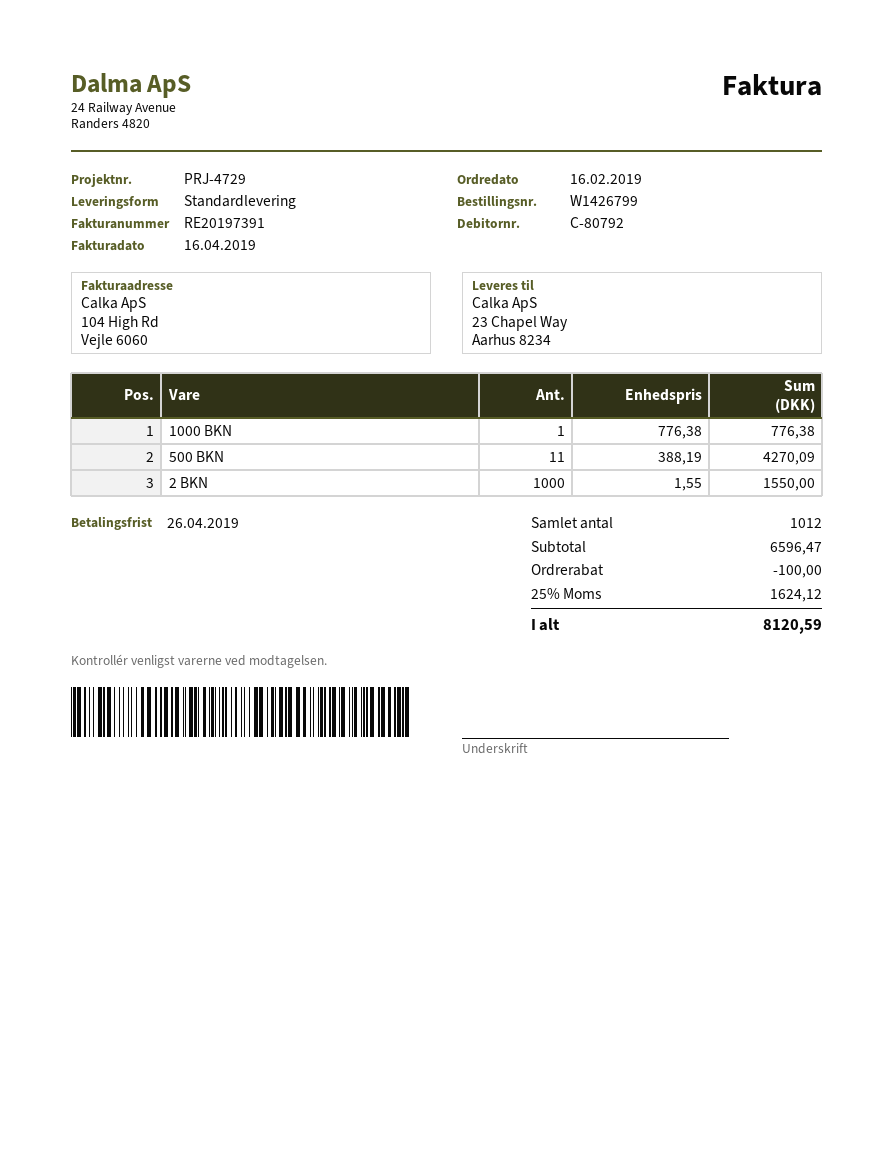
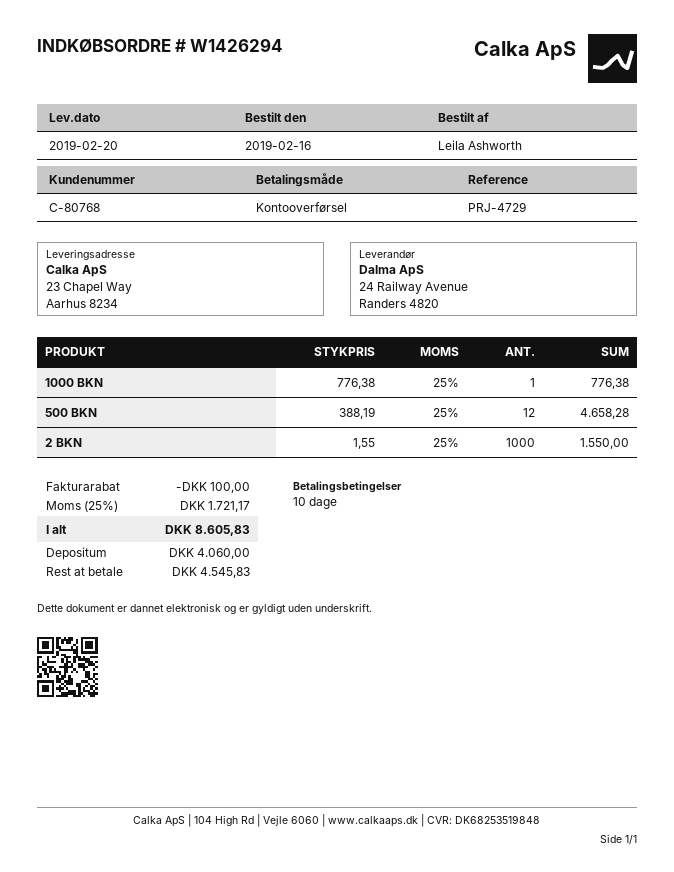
order number: W1426799 -> W1426294
customer number: C-80792 -> C-80768
500 BKN: 11 x 388.19 = 4270.09 -> 12 x 388.19 = 4658.28
tax: 25% = 1624.12 -> 25% = 1721.17
total: 8120.59 -> 8605.83

